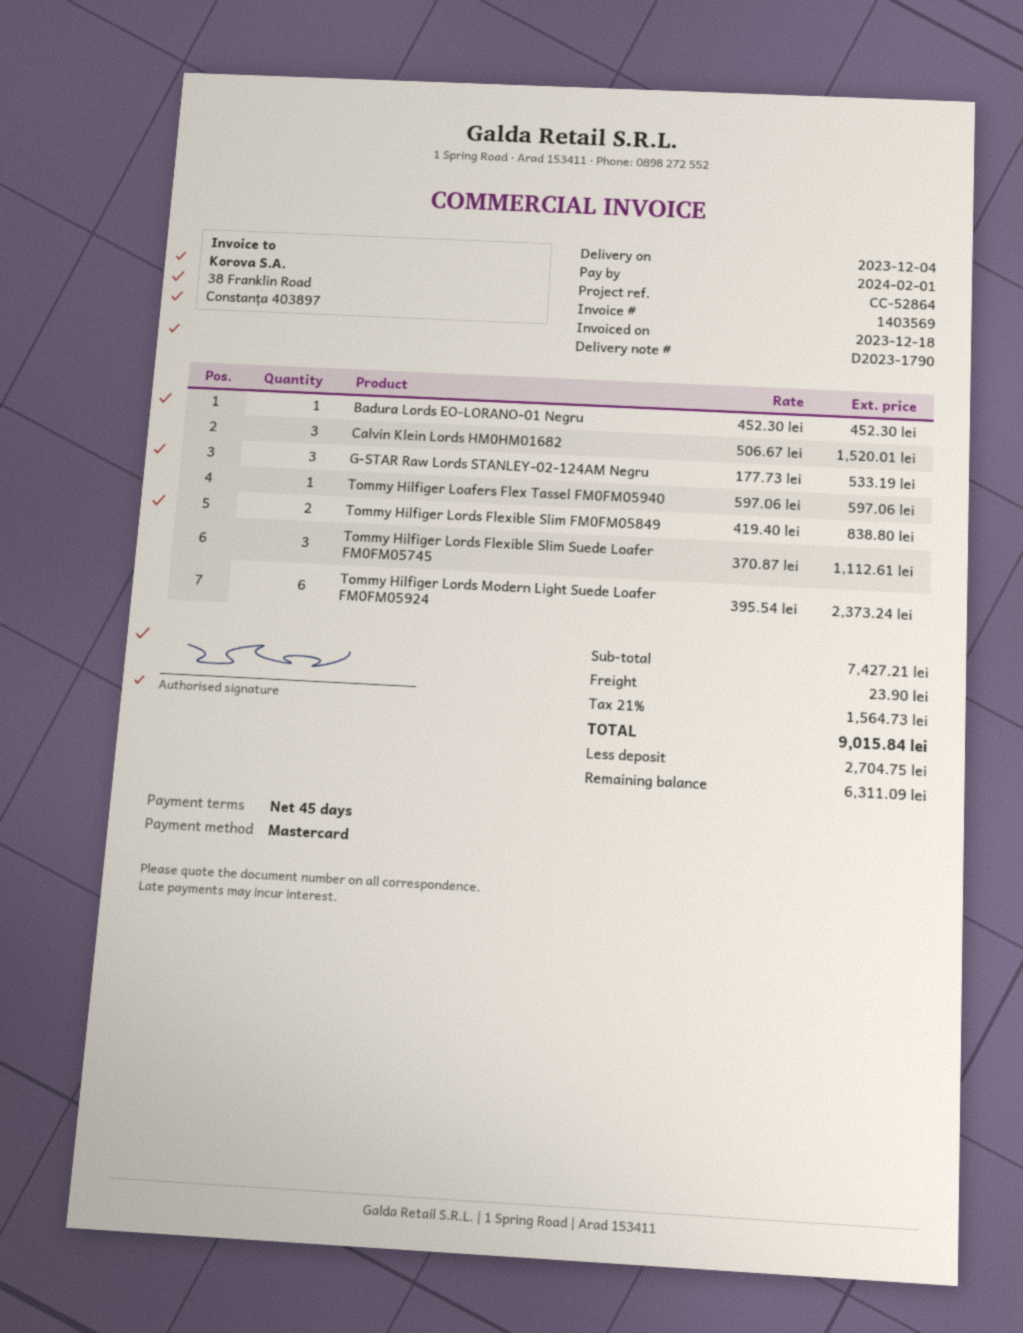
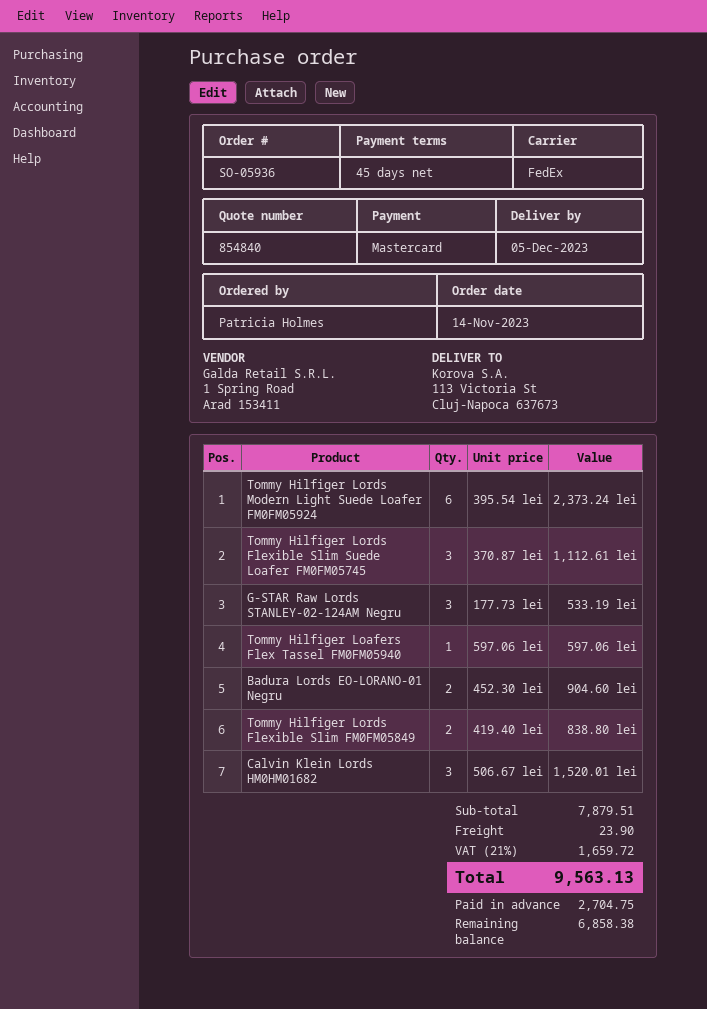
delivery date: 2023-12-04 -> 2023-12-05
Badura Lords EO-LORANO-01 Negru: 1 x 452.30 = 452.30 -> 2 x 452.30 = 904.60
subtotal: 7427.21 -> 7879.51
tax: 21% = 1564.73 -> 21% = 1659.72
total: 9015.84 -> 9563.13
balance: 6311.09 -> 6858.38

